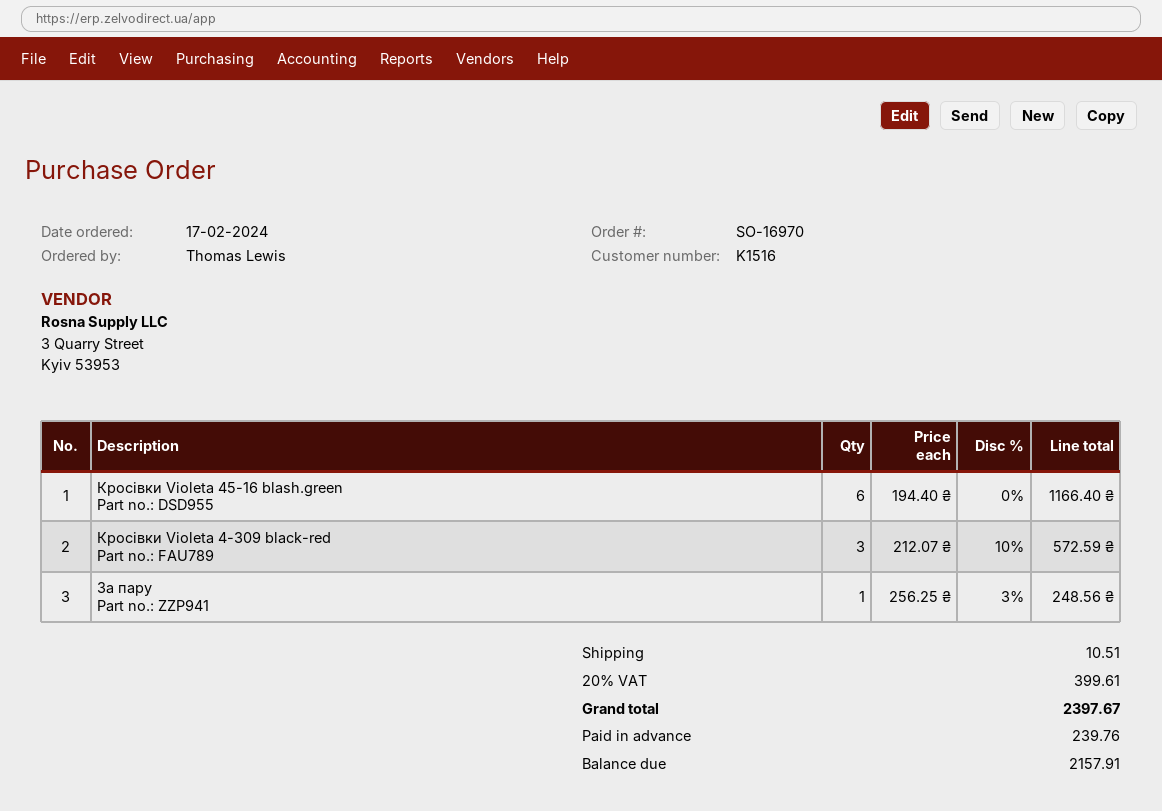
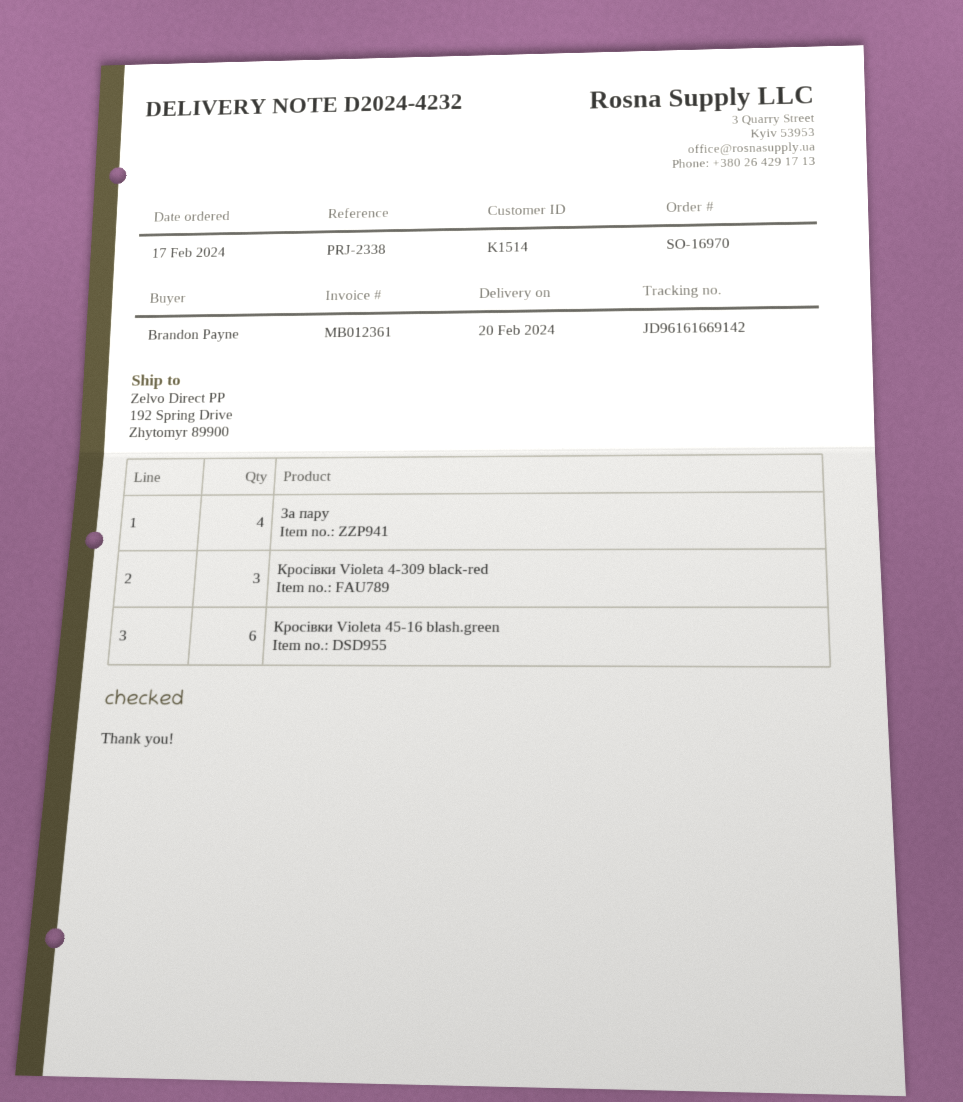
customer number: K1516 -> K1514
ordered by: Thomas Lewis -> Brandon Payne
За пару: 1 -> 4

